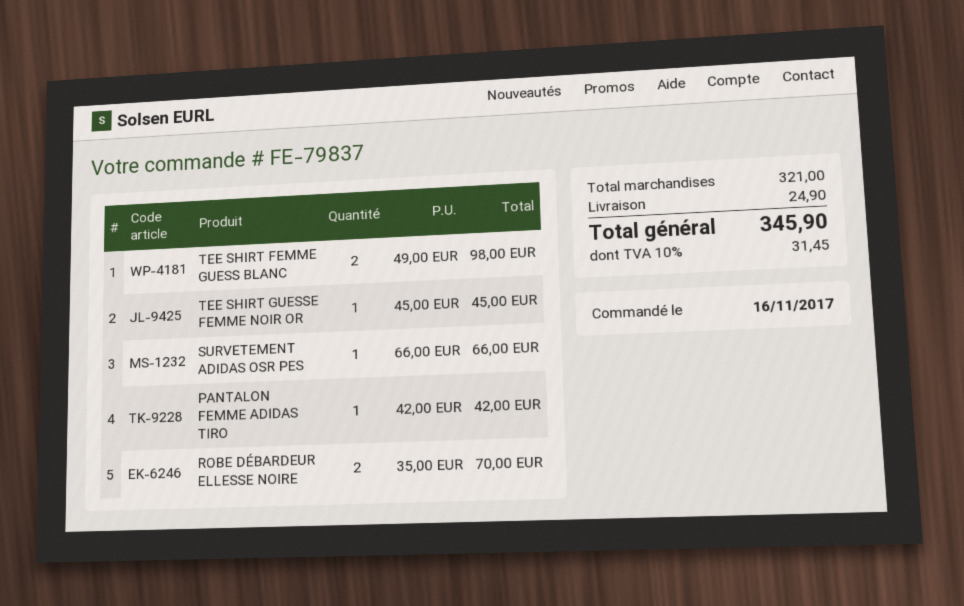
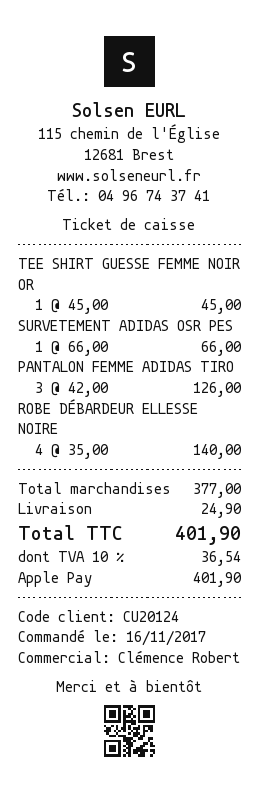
TEE SHIRT FEMME GUESS BLANC: 2 x 49.00 = 98.00 -> none
PANTALON FEMME ADIDAS TIRO: 1 x 42.00 = 42.00 -> 3 x 42.00 = 126.00
ROBE DÉBARDEUR ELLESSE NOIRE: 2 x 35.00 = 70.00 -> 4 x 35.00 = 140.00
subtotal: 321.00 -> 377.00
tax: 10% = 31.45 -> 10% = 36.54
total: 345.90 -> 401.90

